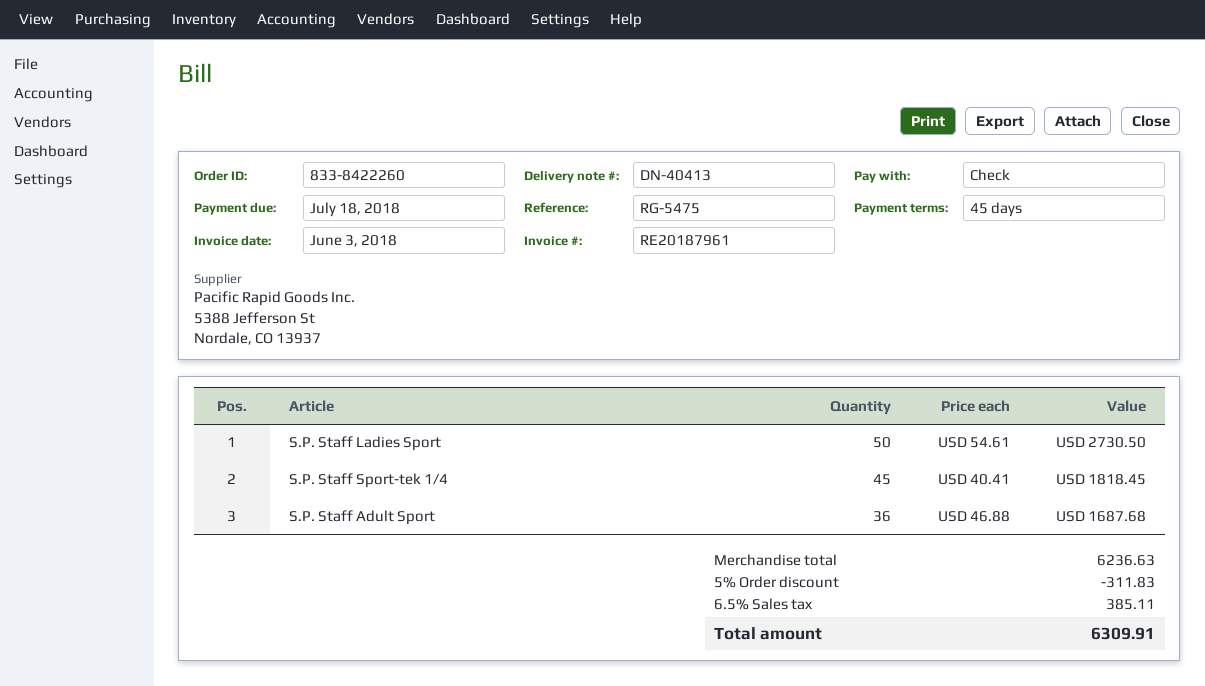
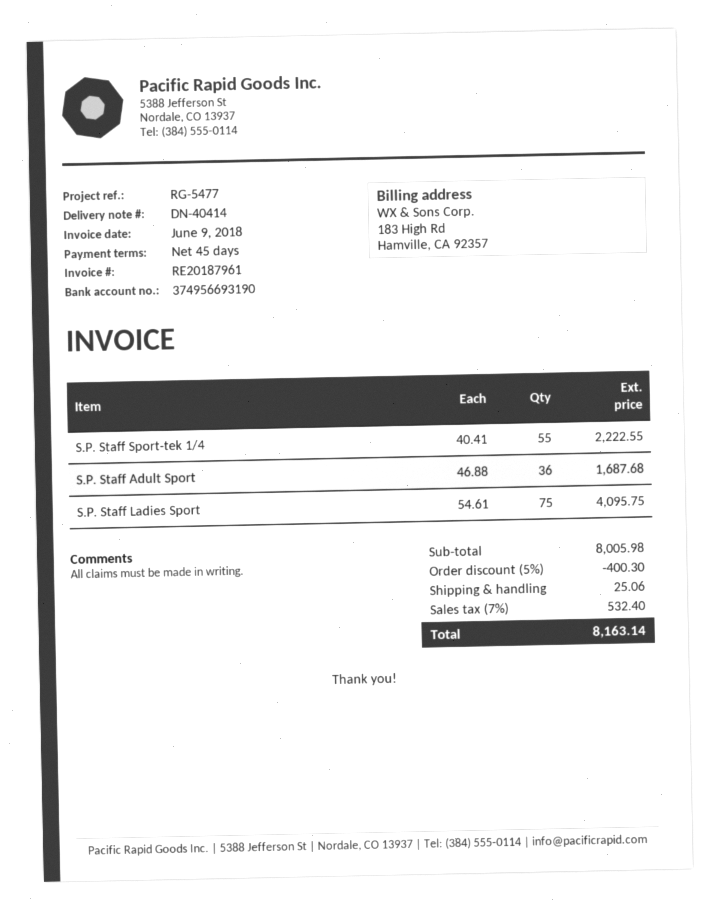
delivery note number: DN-40413 -> DN-40414
invoice date: 2018-06-03 -> 2018-06-09
reference: RG-5475 -> RG-5477
S.P. Staff Ladies Sport: 50 x 54.61 = 2730.50 -> 75 x 54.61 = 4095.75
S.P. Staff Sport-tek 1/4: 45 x 40.41 = 1818.45 -> 55 x 40.41 = 2222.55
subtotal: 6236.63 -> 8005.98
discount: 5% = 311.83 -> 5% = 400.30
shipping: none -> 25.06
tax: 6.5% = 385.11 -> 7% = 532.40
total: 6309.91 -> 8163.14

